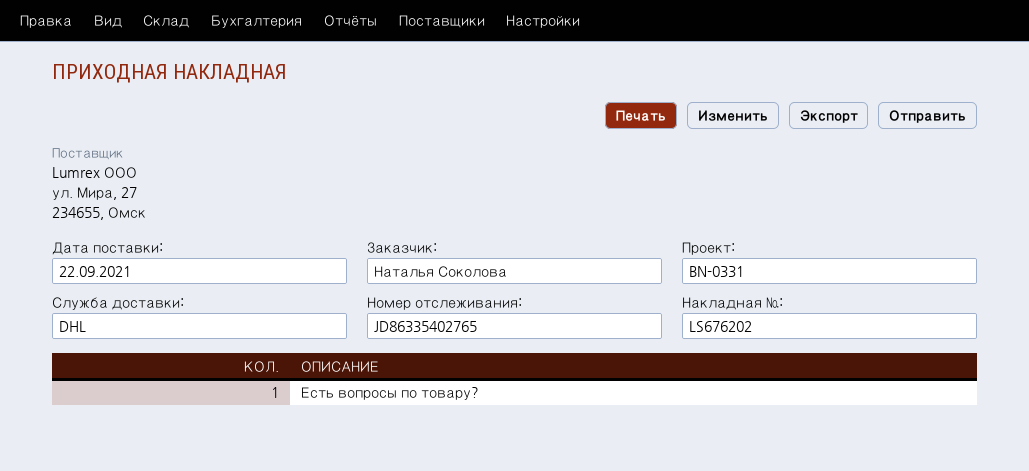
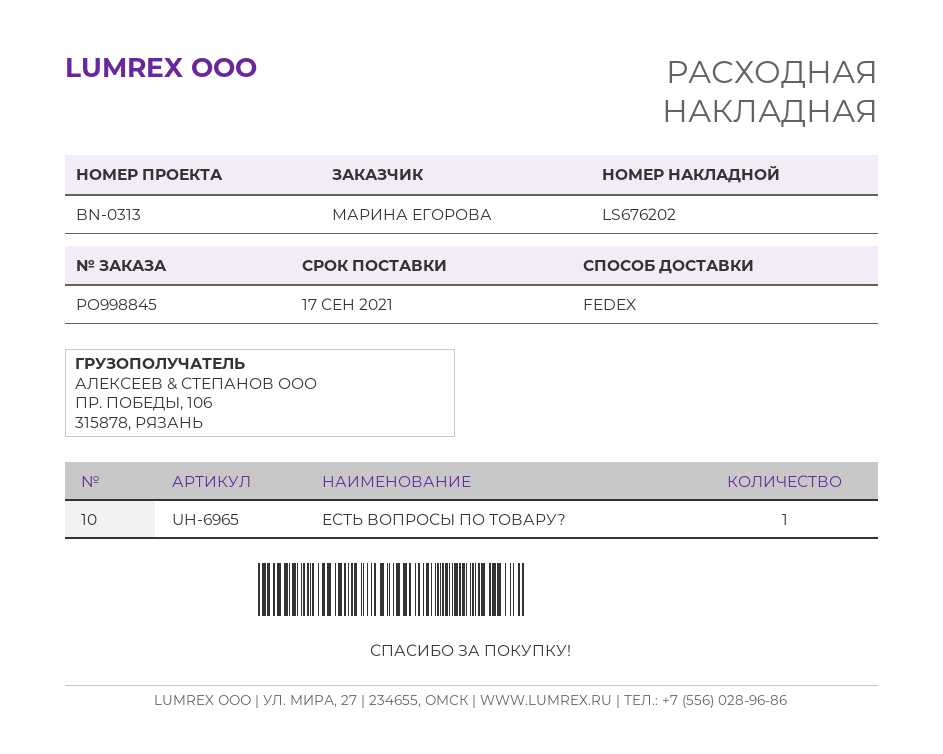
delivery date: 2021-09-22 -> 2021-09-17
reference: BN-0331 -> BN-0313
ordered by: Наталья Соколова -> МАРИНА ЕГОРОВА
shipping method: DHL -> FedEx

